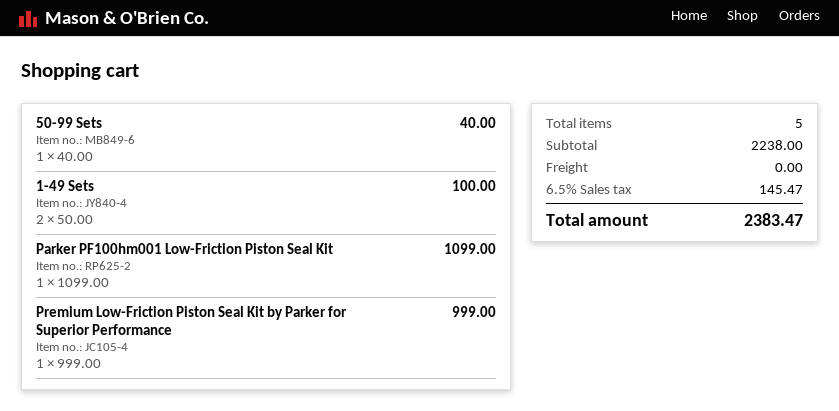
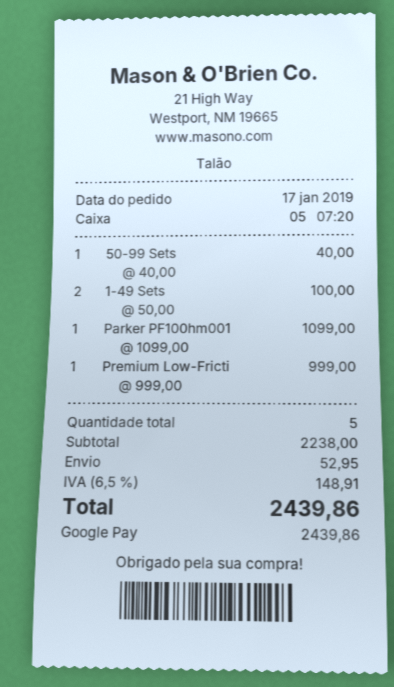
shipping: 0.00 -> 52.95
tax: 6.5% = 145.47 -> 6.5% = 148.91
total: 2383.47 -> 2439.86

